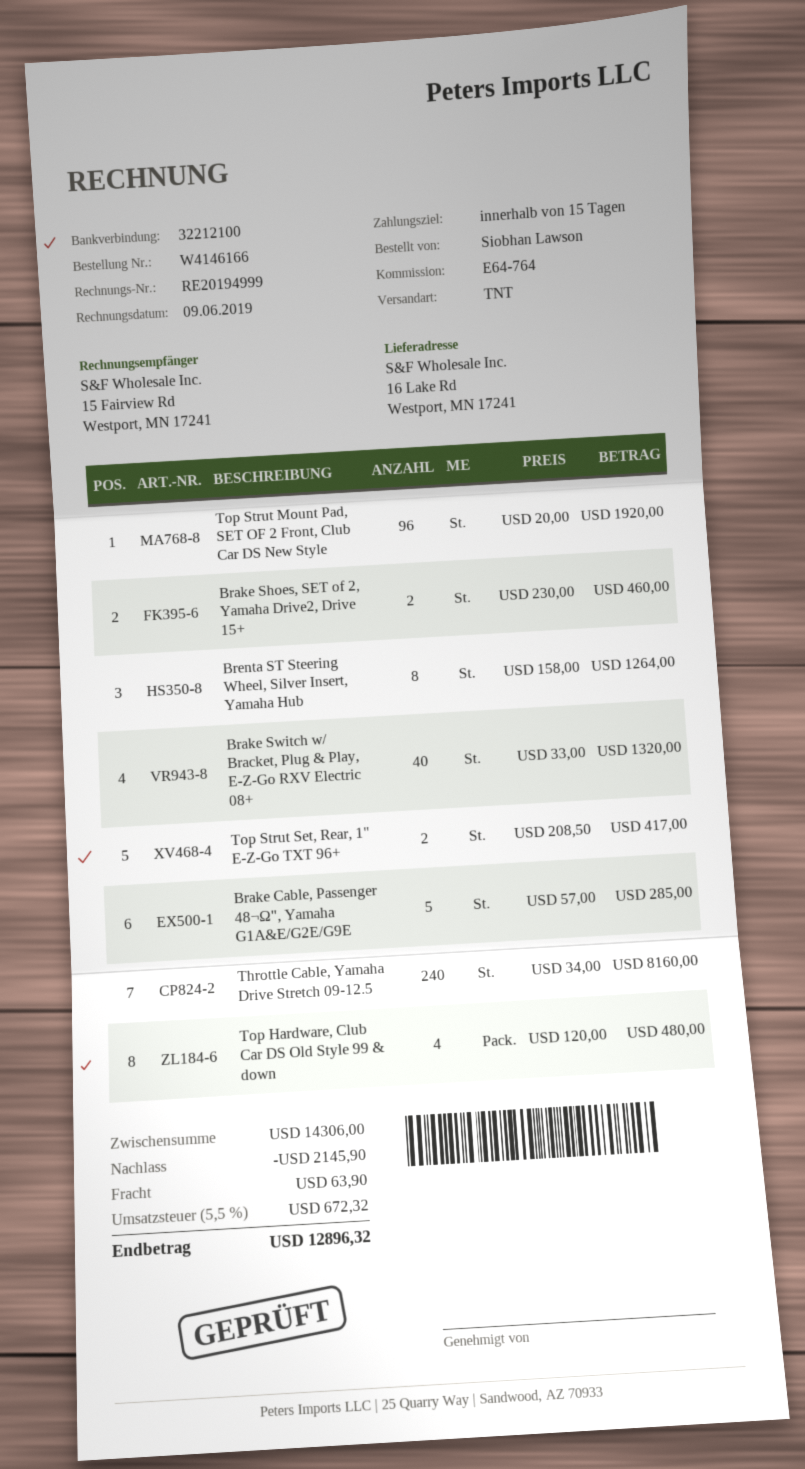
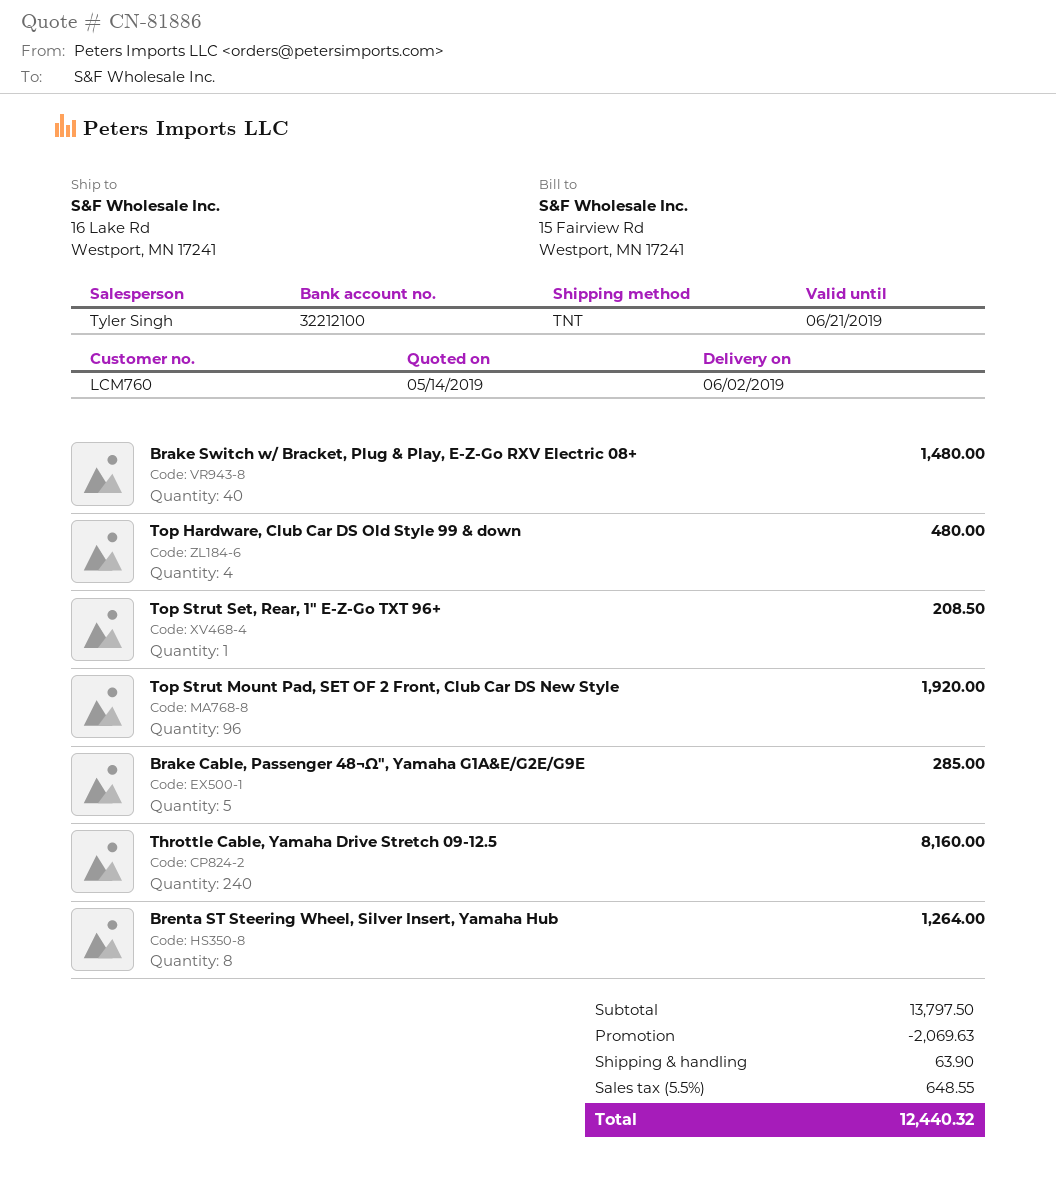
Brake Shoes, SET of 2, Yamaha Drive2, Drive 15+: 2 for 460.00 -> none
Brake Switch w/ Bracket, Plug & Play, E-Z-Go RXV Electric 08+: 40 for 1320.00 -> 40 for 1480.00
Top Strut Set, Rear, 1" E-Z-Go TXT 96+: 2 for 417.00 -> 1 for 208.50
subtotal: 14306.00 -> 13797.50
discount: 2145.90 -> 2069.63
tax: 5.5% = 672.32 -> 5.5% = 648.55
total: 12896.32 -> 12440.32

